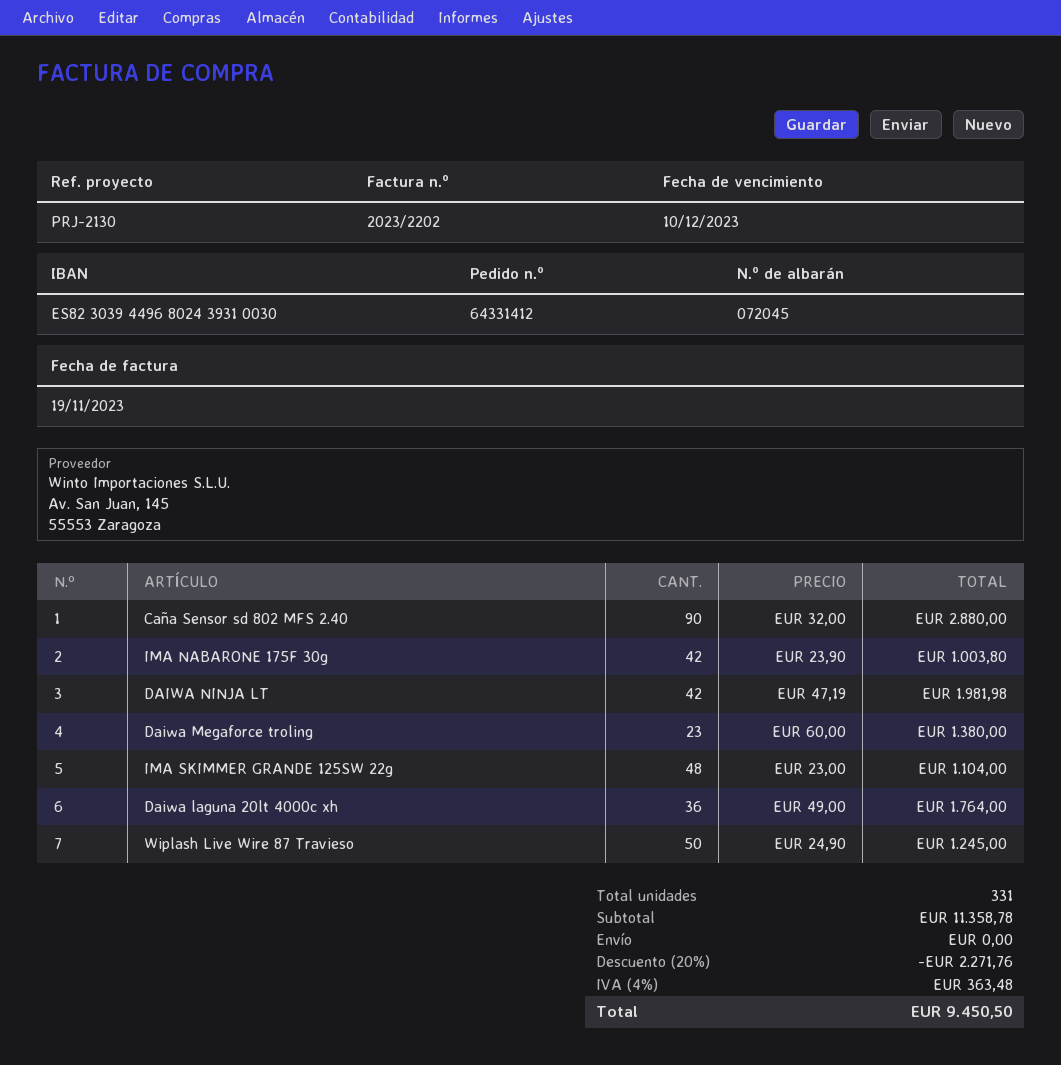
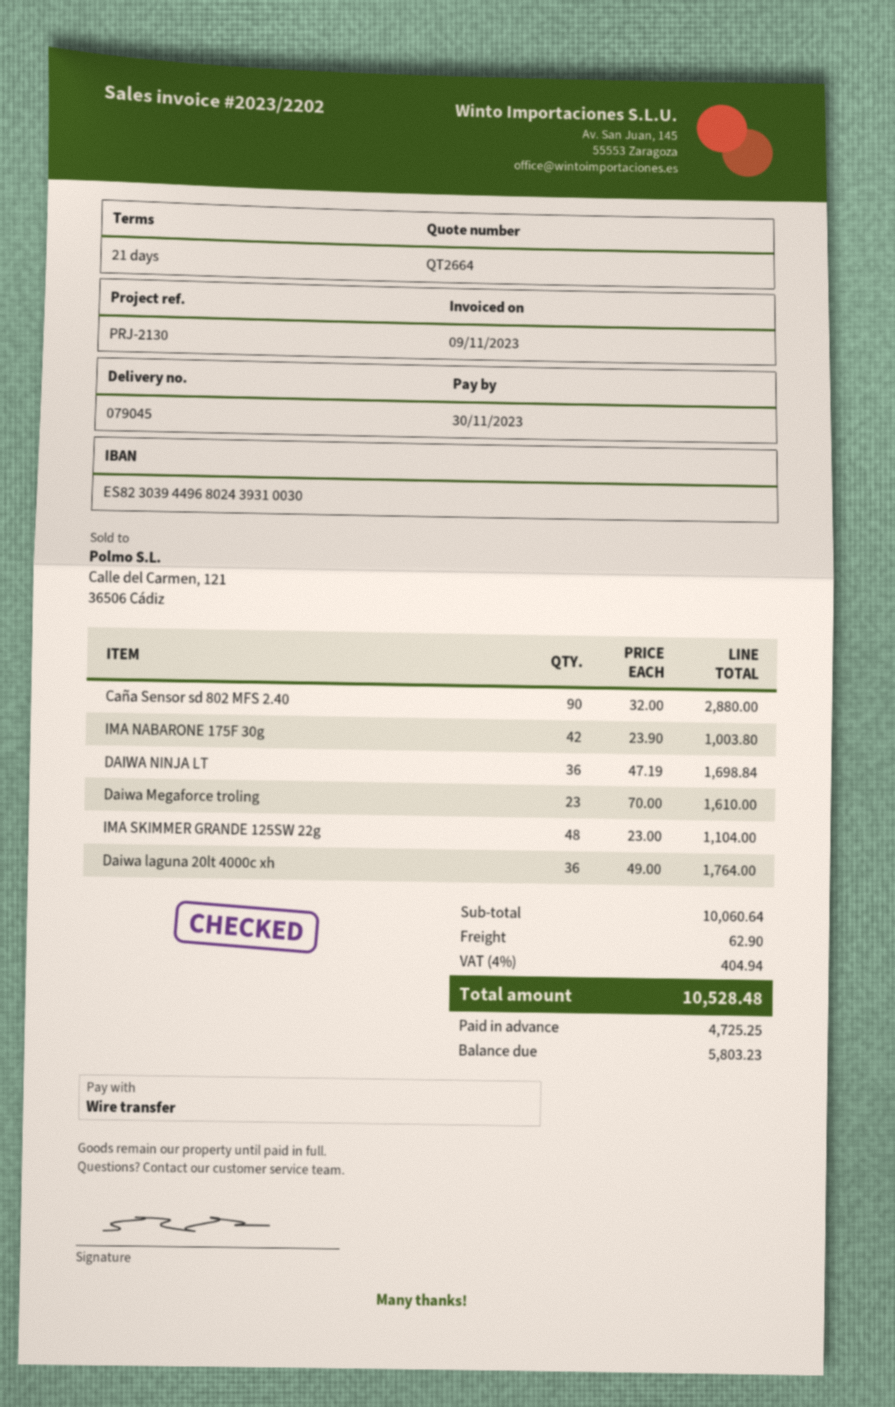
delivery note number: 072045 -> 079045
invoice date: 2023-11-19 -> 2023-11-09
due date: 2023-12-10 -> 2023-11-30
DAIWA NINJA LT: 42 x 47.19 = 1981.98 -> 36 x 47.19 = 1698.84
Daiwa Megaforce troling: 23 x 60.00 = 1380.00 -> 23 x 70.00 = 1610.00
Wiplash Live Wire 87 Travieso: 50 x 24.90 = 1245.00 -> none
subtotal: 11358.78 -> 10060.64
discount: 20% = 2271.76 -> none
shipping: 0.00 -> 62.90
tax: 4% = 363.48 -> 4% = 404.94
total: 9450.50 -> 10528.48

